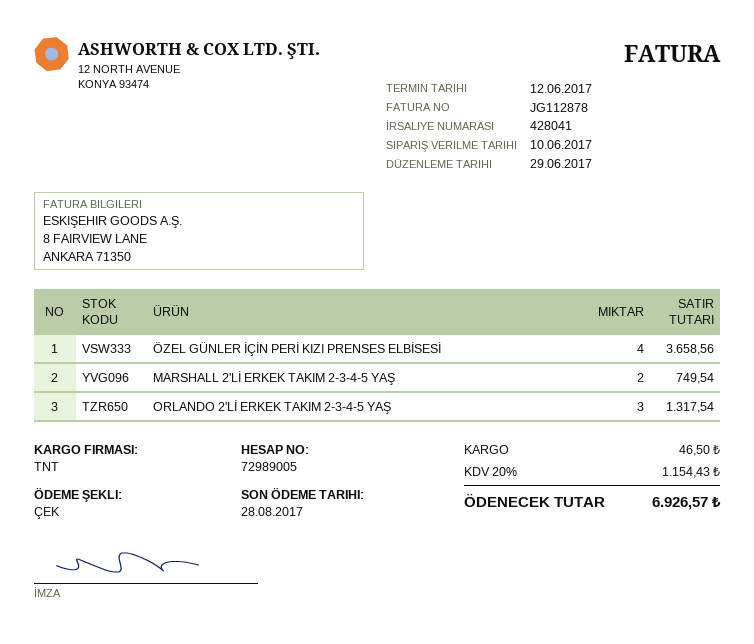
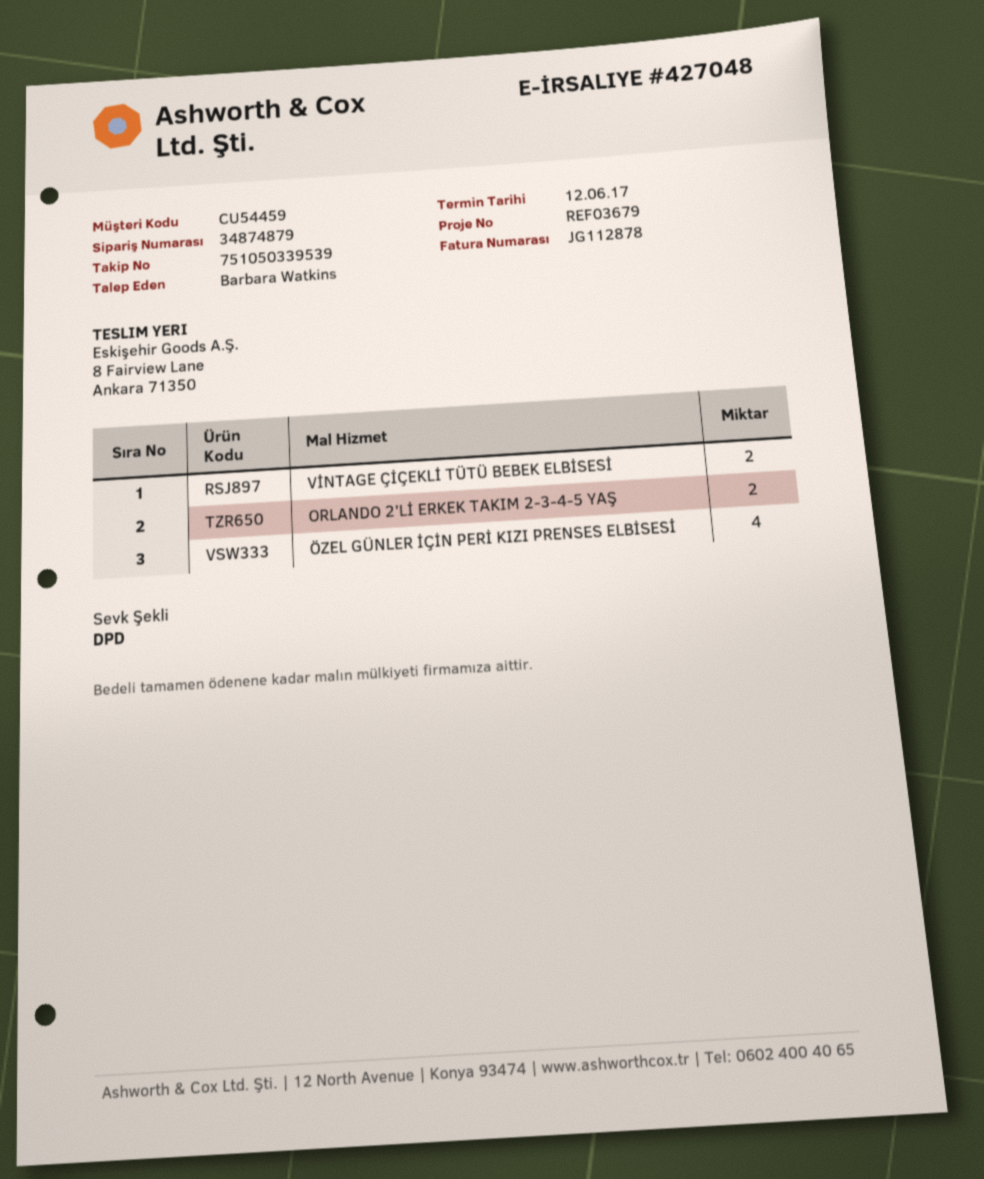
delivery note number: 428041 -> 427048
shipping method: TNT -> DPD
MARSHALL 2'Lİ ERKEK TAKIM 2-3-4-5 YAŞ: 2 -> none
ORLANDO 2'Lİ ERKEK TAKIM 2-3-4-5 YAŞ: 3 -> 2
VİNTAGE ÇİÇEKLİ TÜTÜ BEBEK ELBİSESİ: none -> 2

